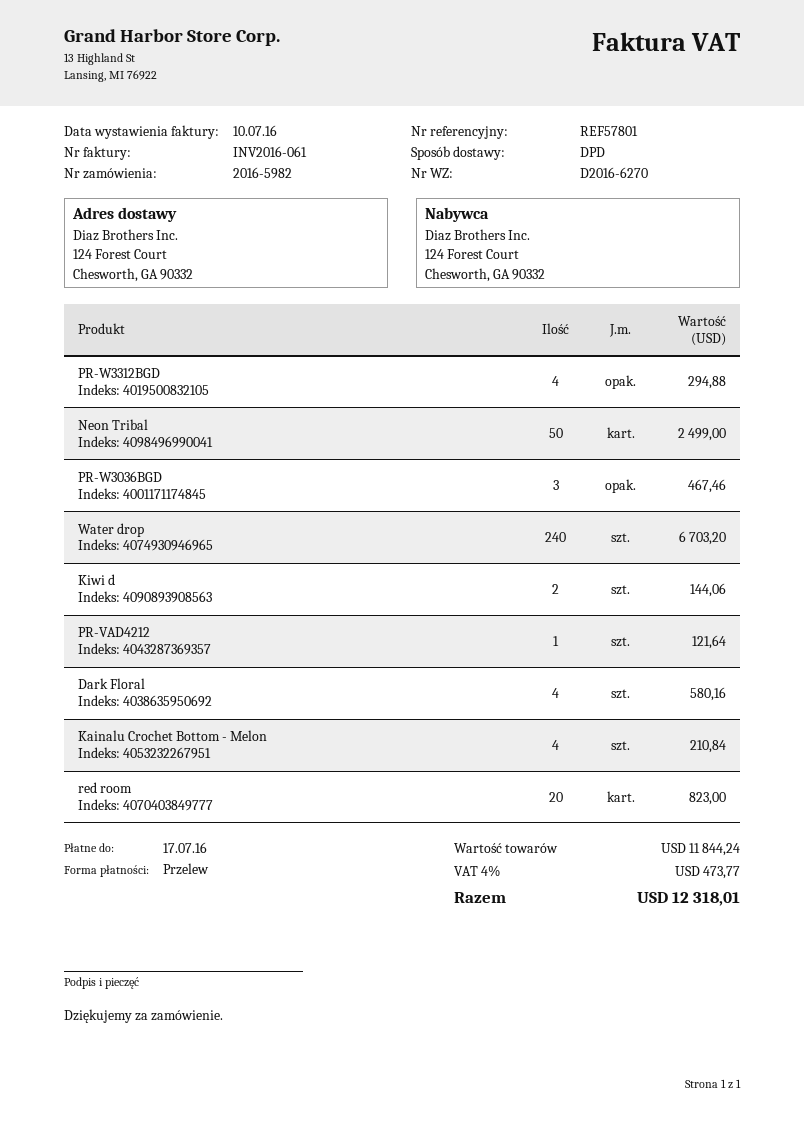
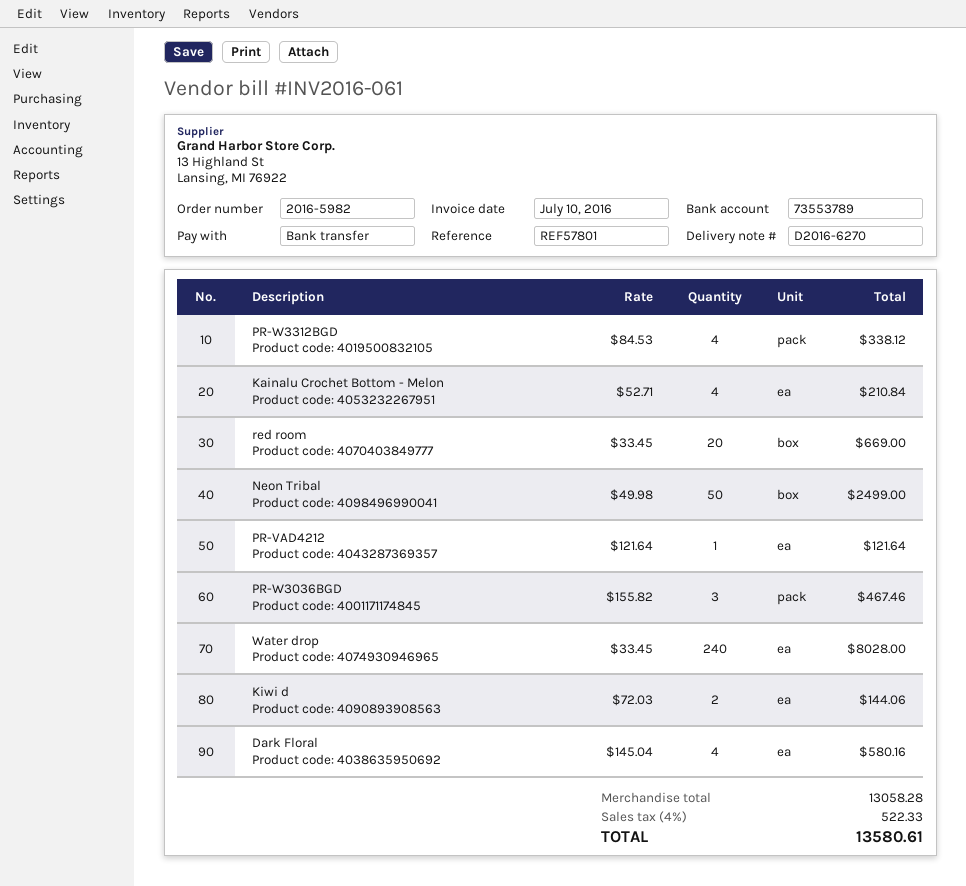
PR-W3312BGD: 4 for 294.88 -> 4 for 338.12
Water drop: 240 for 6703.20 -> 240 for 8028.00
red room: 20 for 823.00 -> 20 for 669.00
subtotal: 11844.24 -> 13058.28
tax: 4% = 473.77 -> 4% = 522.33
total: 12318.01 -> 13580.61

